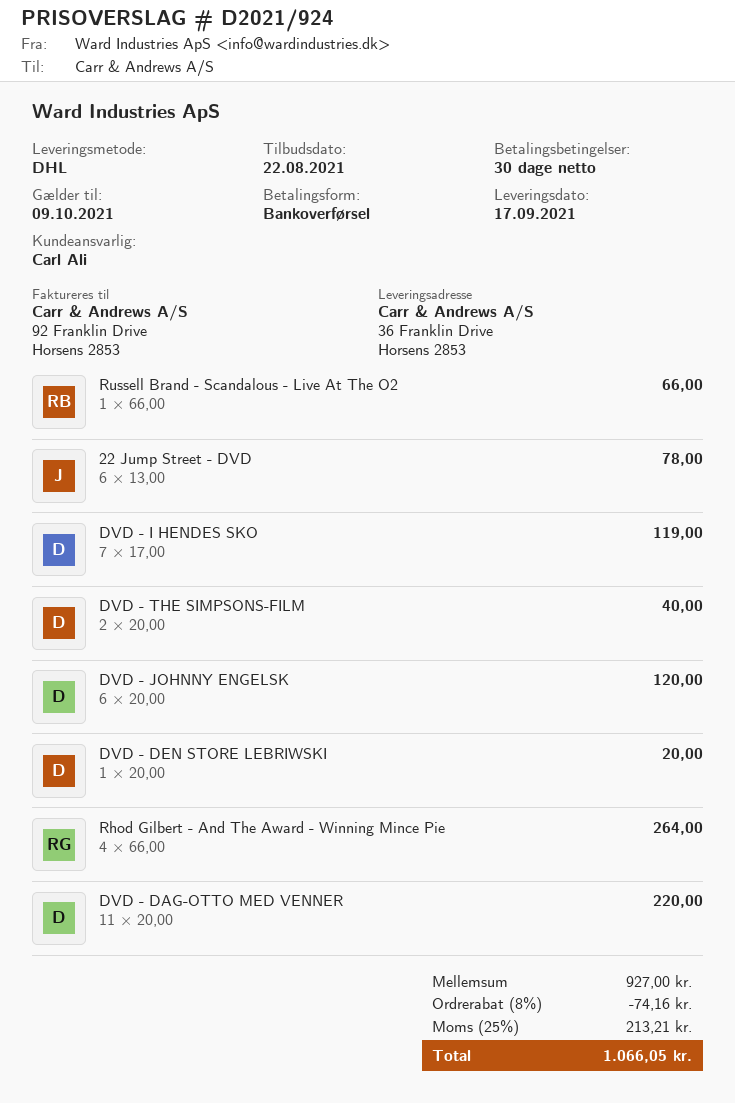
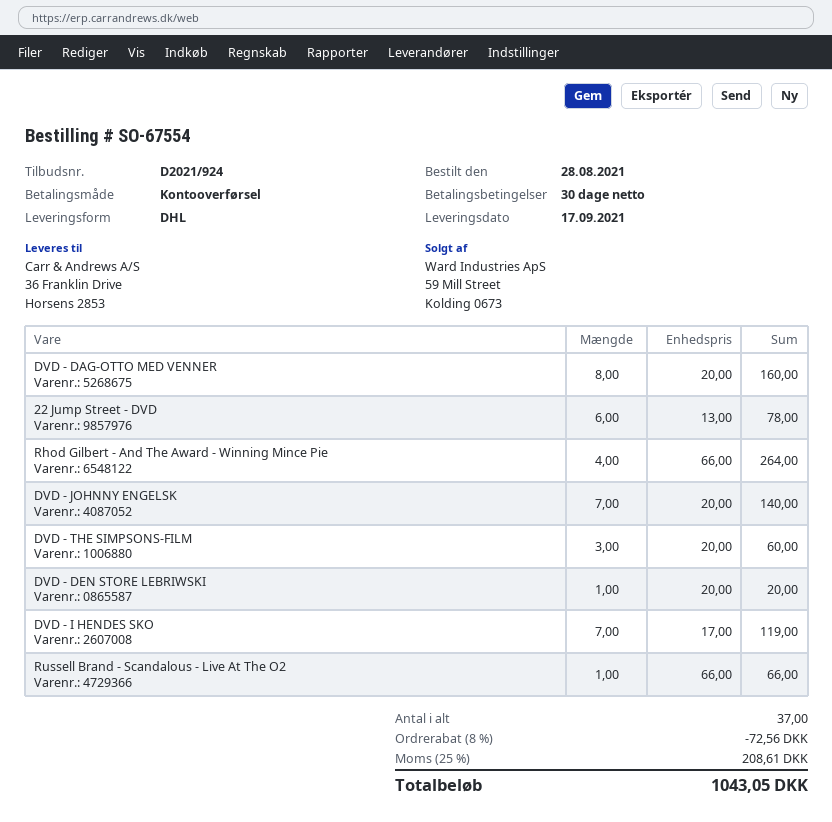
DVD - THE SIMPSONS-FILM: 2 x 20.00 = 40.00 -> 3 x 20.00 = 60.00
DVD - JOHNNY ENGELSK: 6 x 20.00 = 120.00 -> 7 x 20.00 = 140.00
DVD - DAG-OTTO MED VENNER: 11 x 20.00 = 220.00 -> 8 x 20.00 = 160.00
discount: 8% = 74.16 -> 8% = 72.56
tax: 25% = 213.21 -> 25% = 208.61
total: 1066.05 -> 1043.05

